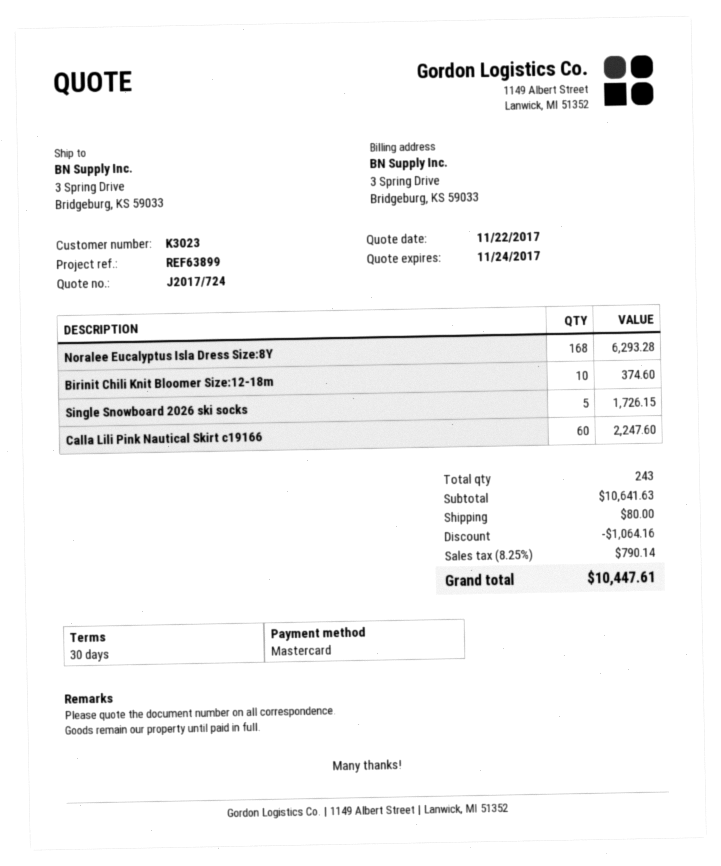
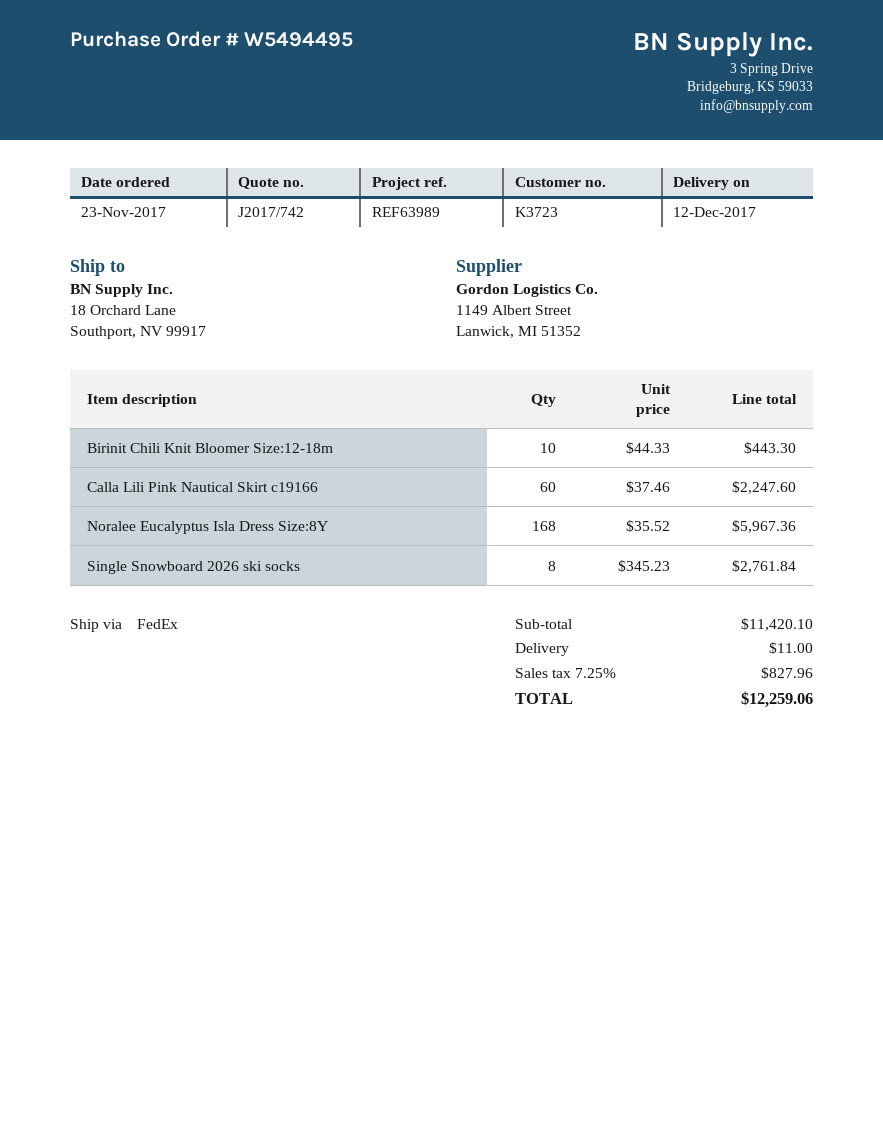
quote number: J2017/724 -> J2017/742
customer number: K3023 -> K3723
reference: REF63899 -> REF63989
ship to: 3 Spring Drive, Bridgeburg, KS 59033 -> 18 Orchard Lane, Southport, NV 99917
Noralee Eucalyptus Isla Dress Size:8Y: 168 for 6293.28 -> 168 for 5967.36
Birinit Chili Knit Bloomer Size:12-18m: 10 for 374.60 -> 10 for 443.30
Single Snowboard 2026 ski socks: 5 for 1726.15 -> 8 for 2761.84
subtotal: 10641.63 -> 11420.10
discount: 1064.16 -> none
shipping: 80.00 -> 11.00
tax: 8.25% = 790.14 -> 7.25% = 827.96
total: 10447.61 -> 12259.06

